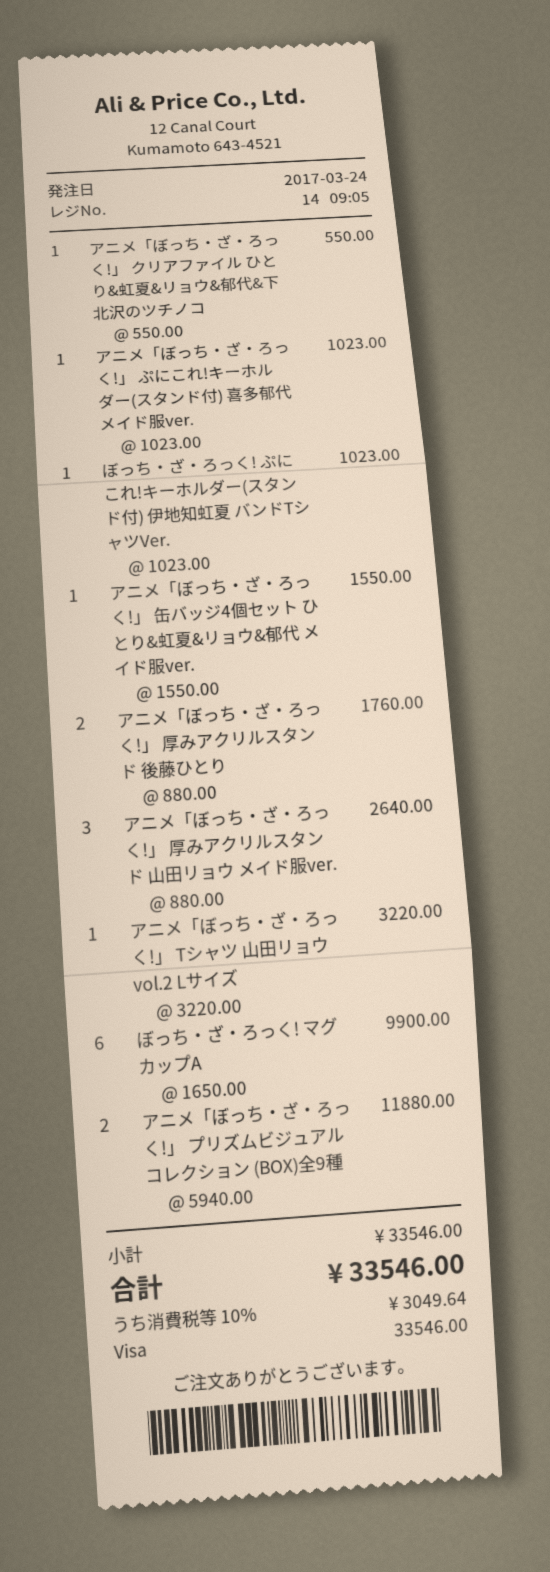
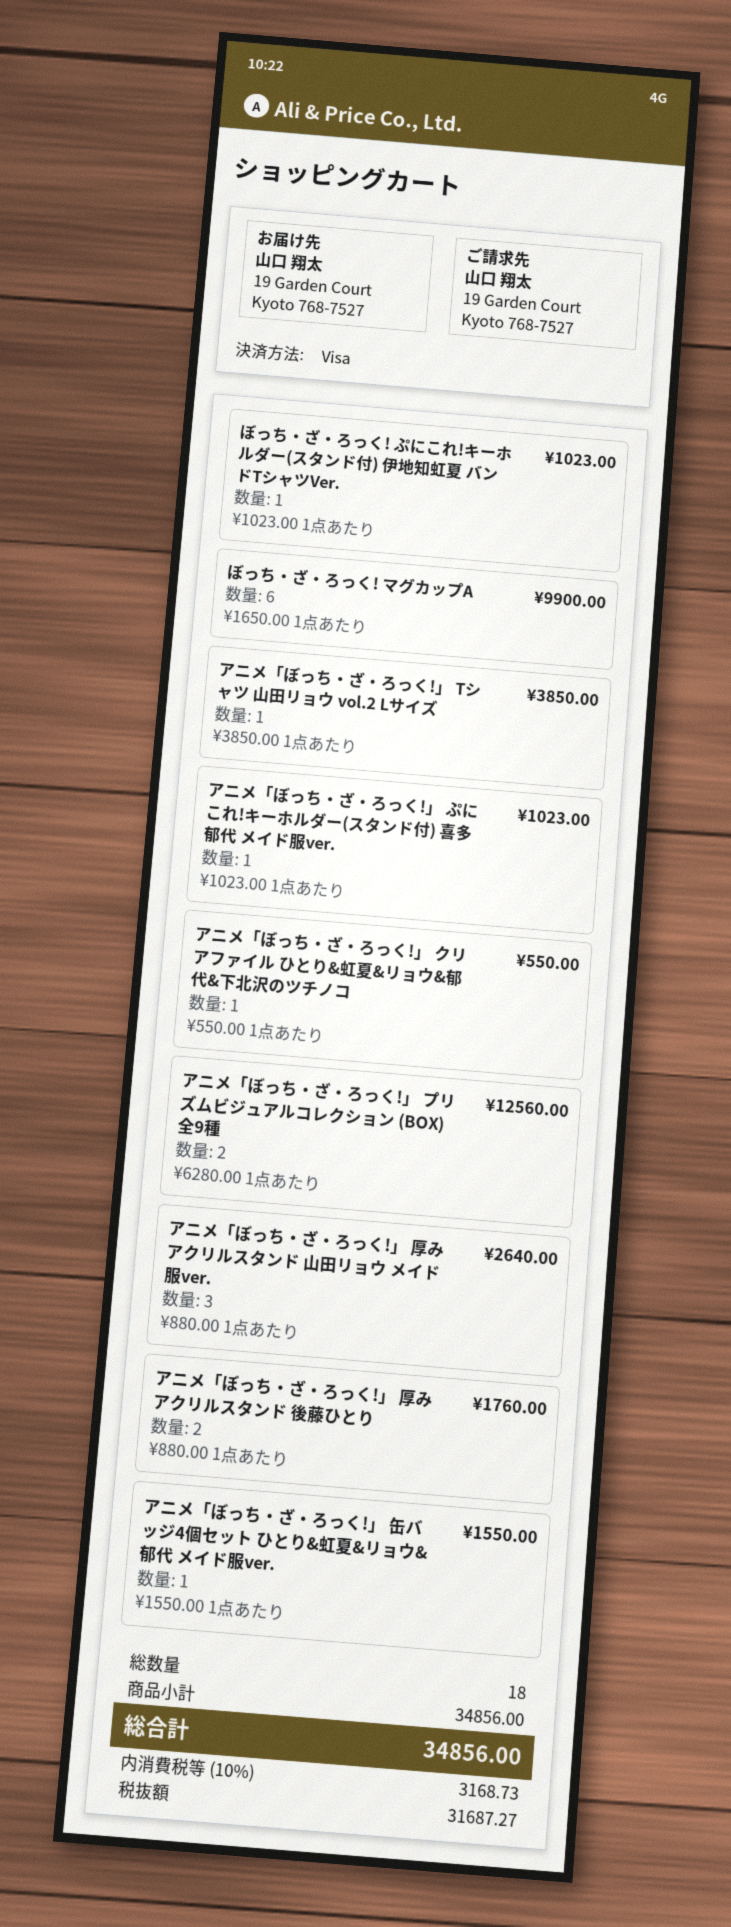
アニメ「ぼっち・ざ・ろっく!」 Tシャツ 山田リョウ vol.2 Lサイズ: 1 x 3220.00 = 3220.00 -> 1 x 3850.00 = 3850.00
アニメ「ぼっち・ざ・ろっく!」 プリズムビジュアルコレクション (BOX)全9種: 2 x 5940.00 = 11880.00 -> 2 x 6280.00 = 12560.00
subtotal: 33546.00 -> 34856.00
tax: 10% = 3049.64 -> 10% = 3168.73
total: 33546.00 -> 34856.00

